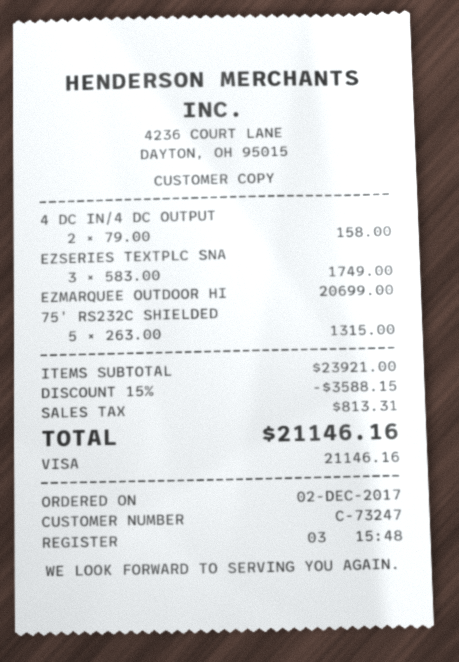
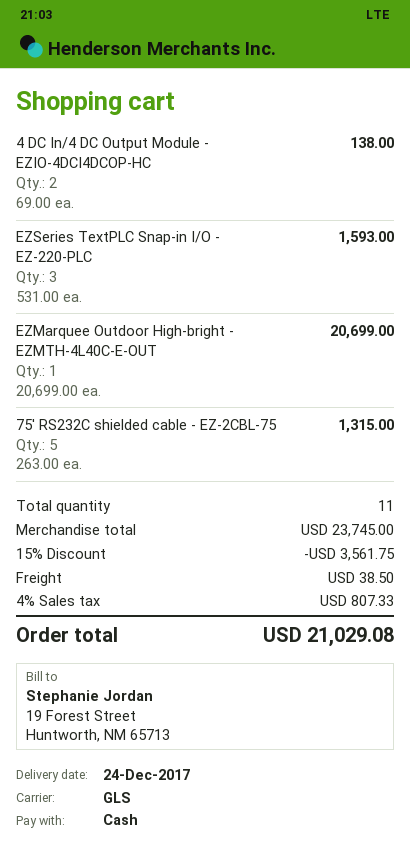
payment method: Visa -> cash
4 DC IN/4 DC OUTPUT: 2 x 79.00 = 158.00 -> 2 x 69.00 = 138.00
EZSERIES TEXTPLC SNA: 3 x 583.00 = 1749.00 -> 3 x 531.00 = 1593.00
subtotal: 23921.00 -> 23745.00
discount: 15% = 3588.15 -> 15% = 3561.75
shipping: none -> 38.50
tax: 813.31 -> 807.33
total: 21146.16 -> 21029.08

